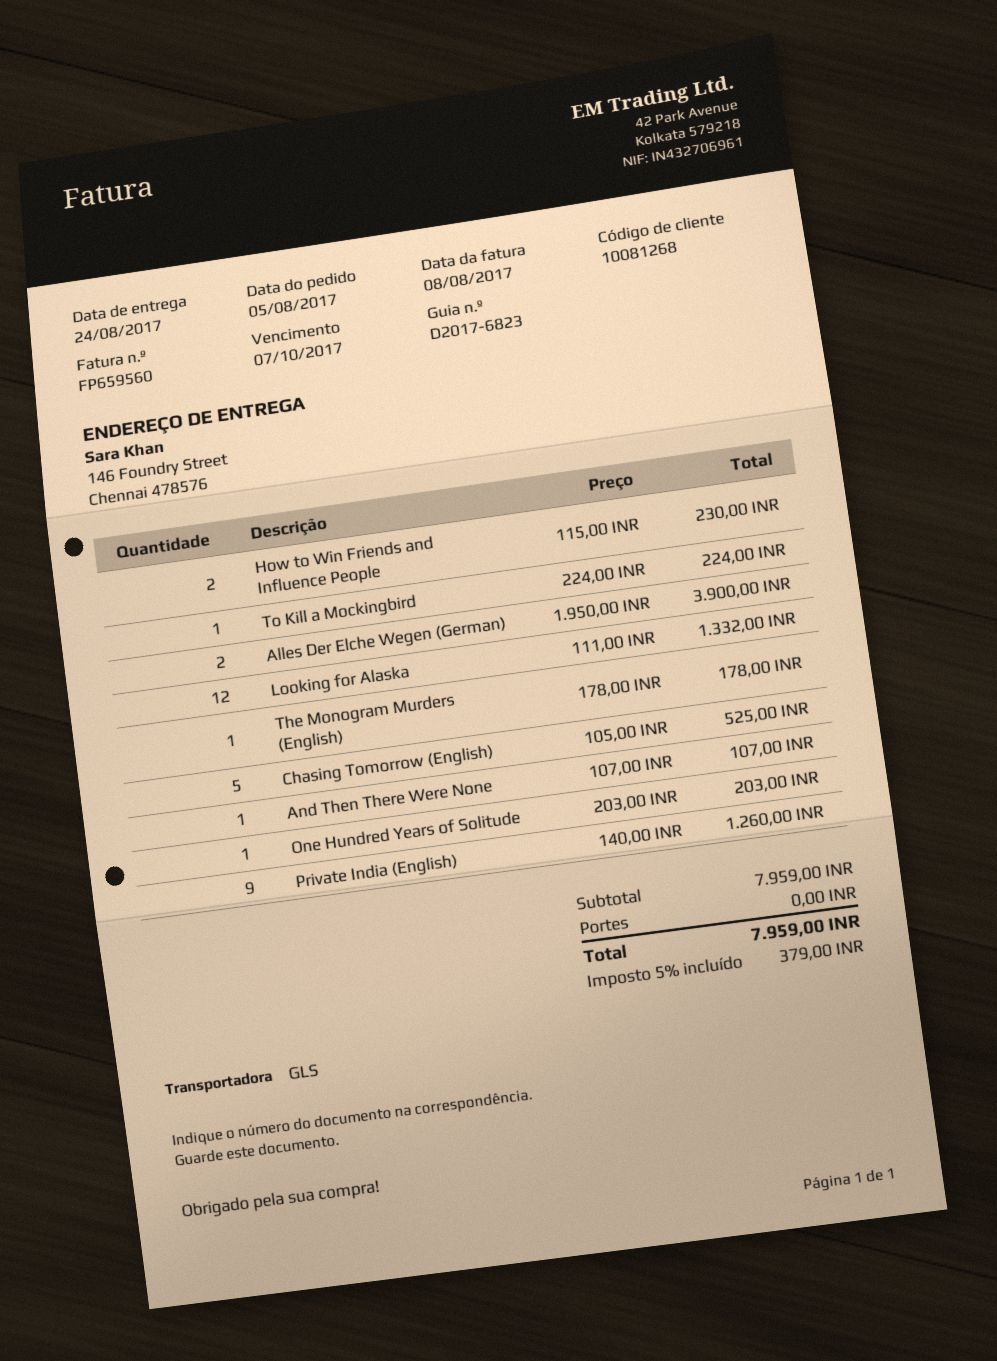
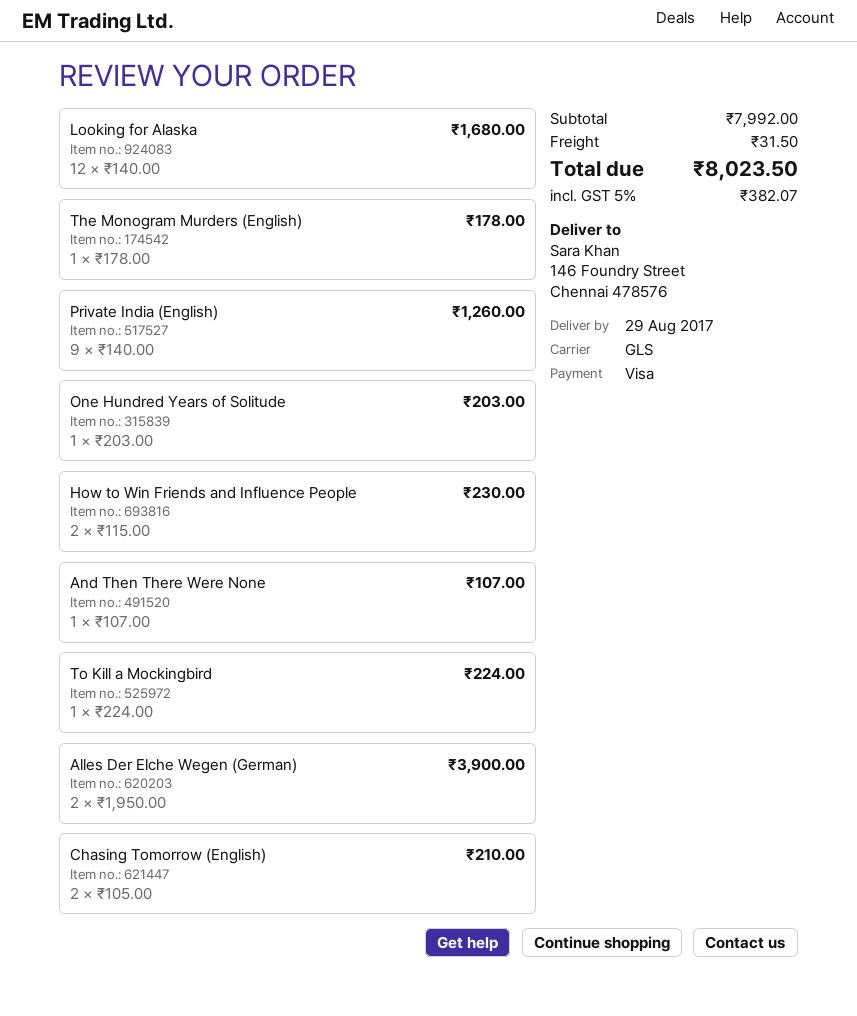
delivery date: 2017-08-24 -> 2017-08-29
Looking for Alaska: 12 x 111.00 = 1332.00 -> 12 x 140.00 = 1680.00
Chasing Tomorrow (English): 5 x 105.00 = 525.00 -> 2 x 105.00 = 210.00
subtotal: 7959.00 -> 7992.00
shipping: 0.00 -> 31.50
tax: 5% = 379.00 -> 5% = 382.07
total: 7959.00 -> 8023.50

